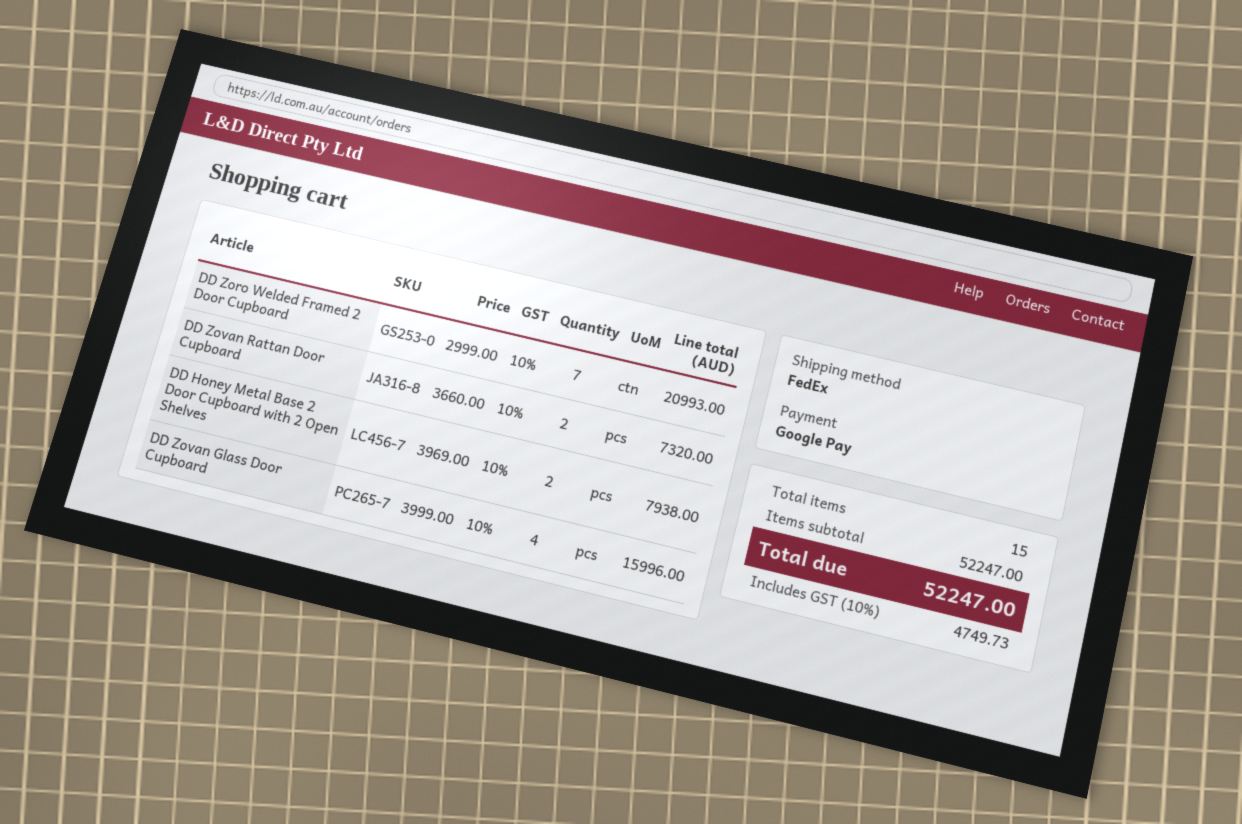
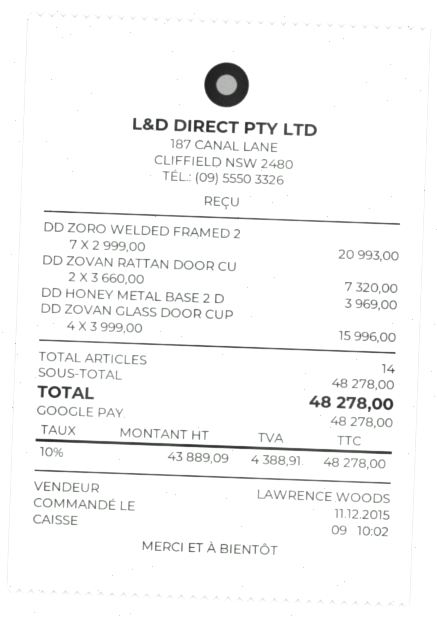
DD Honey Metal Base 2 Door Cupboard with 2 Open Shelves: 2 x 3969.00 = 7938.00 -> 1 x 3969.00 = 3969.00
total quantity: 15 -> 14
subtotal: 52247.00 -> 48278.00
tax: 10% = 4749.73 -> 10% = 4388.91
total: 52247.00 -> 48278.00

